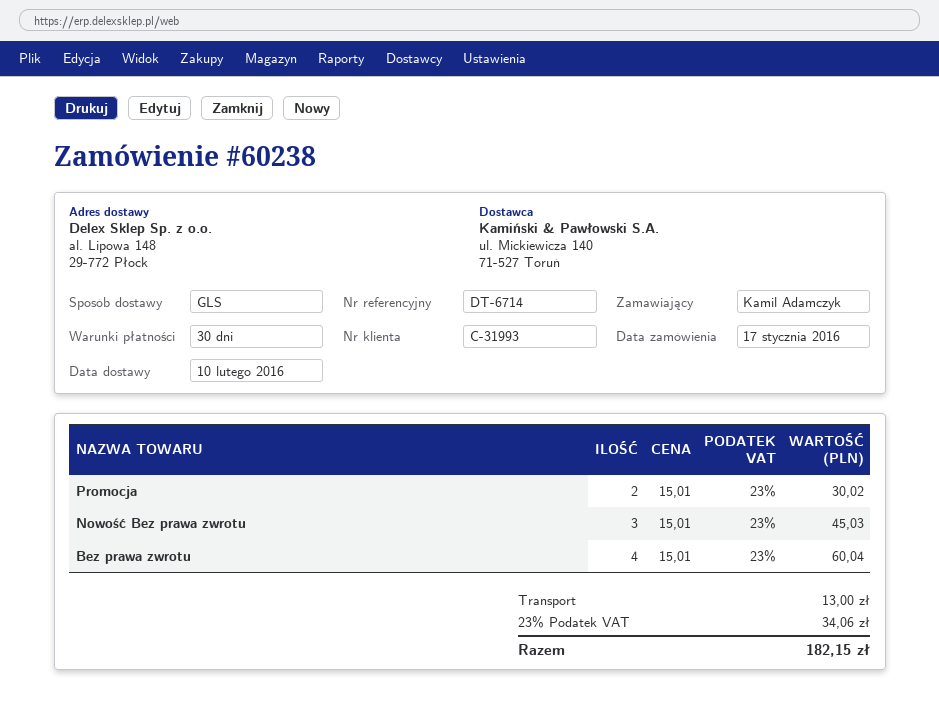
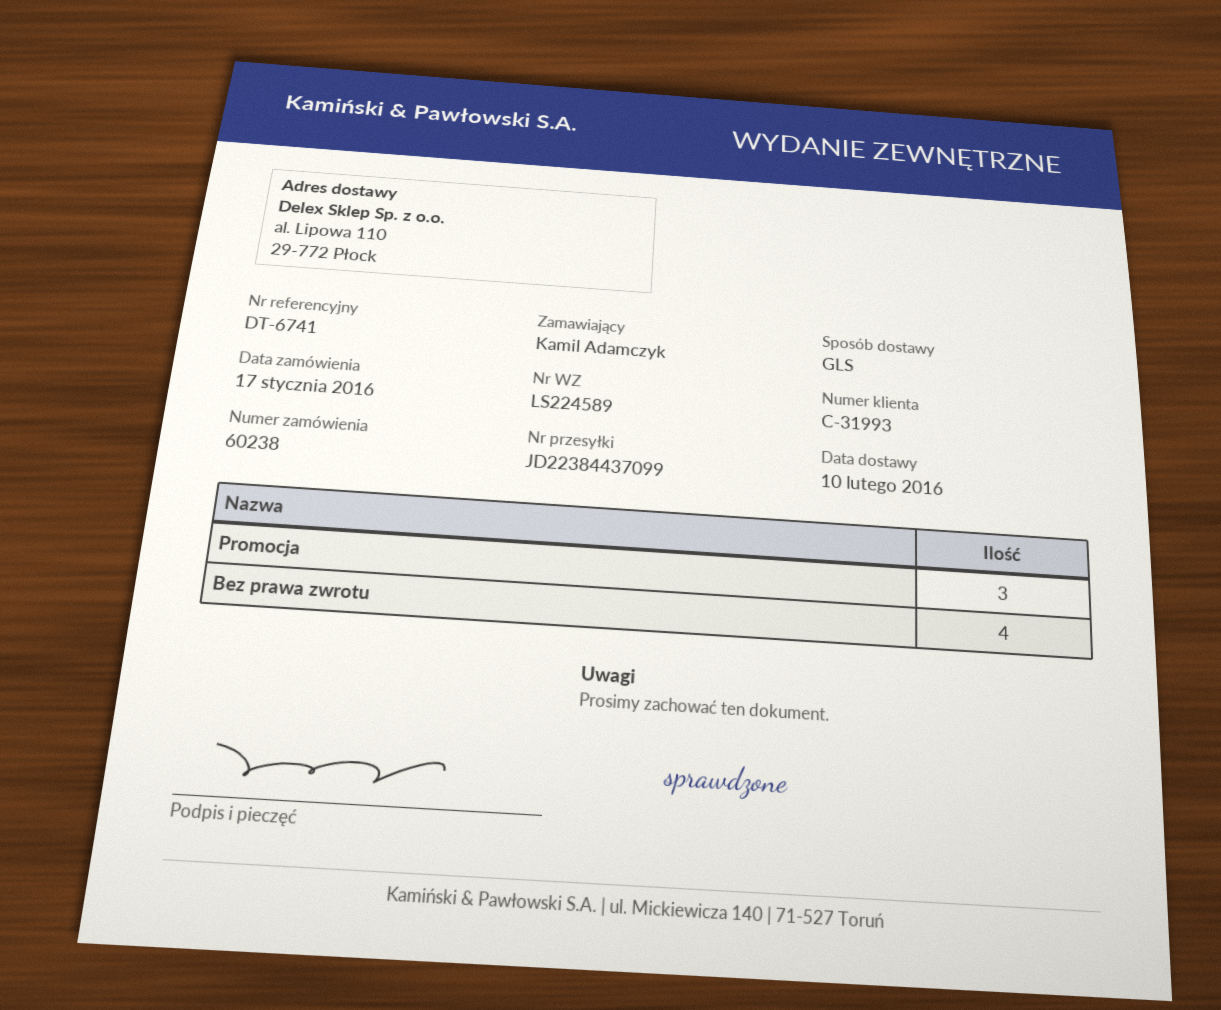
reference: DT-6714 -> DT-6741
ship to: al. Lipowa 148, 29-772 Płock -> al. Lipowa 110, 29-772 Płock
Promocja: 2 -> 3
Nowość Bez prawa zwrotu: 3 -> none

